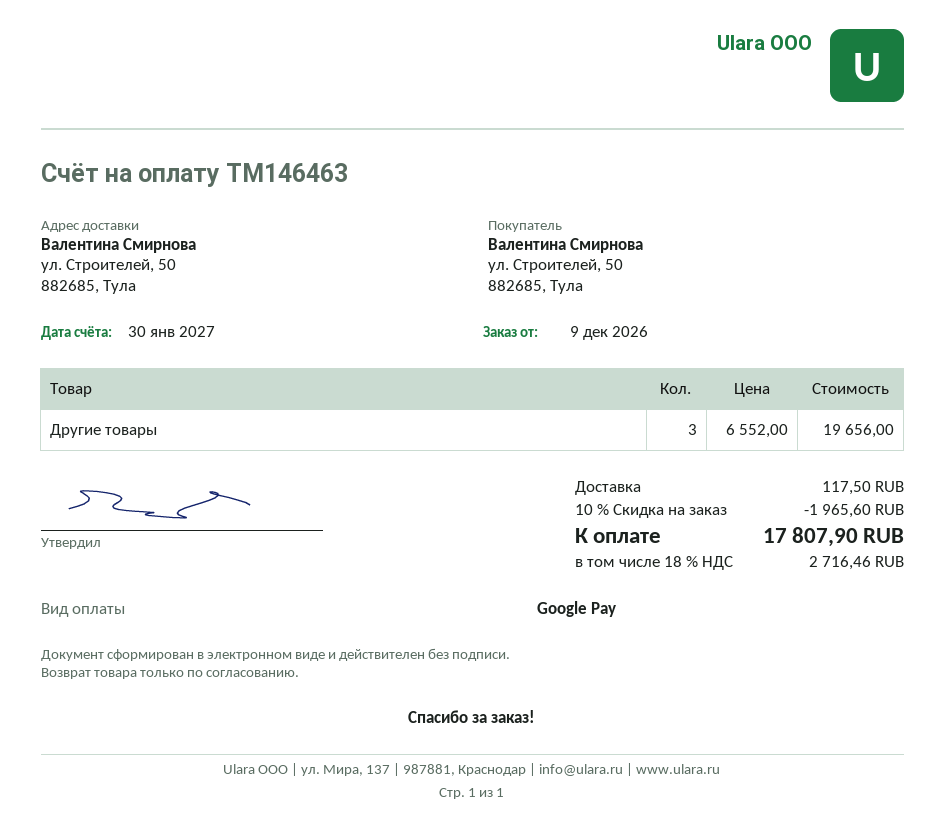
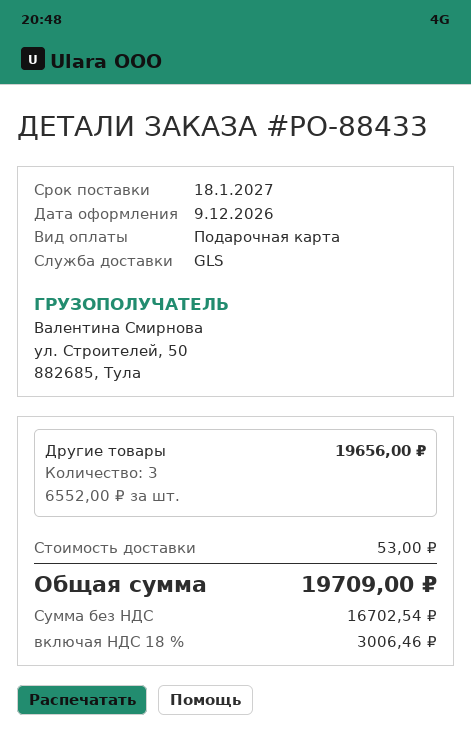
payment method: Google Pay -> gift card
discount: 10% = 1965.60 -> none
shipping: 117.50 -> 53.00
tax: 18% = 2716.46 -> 18% = 3006.46
total: 17807.90 -> 19709.00

